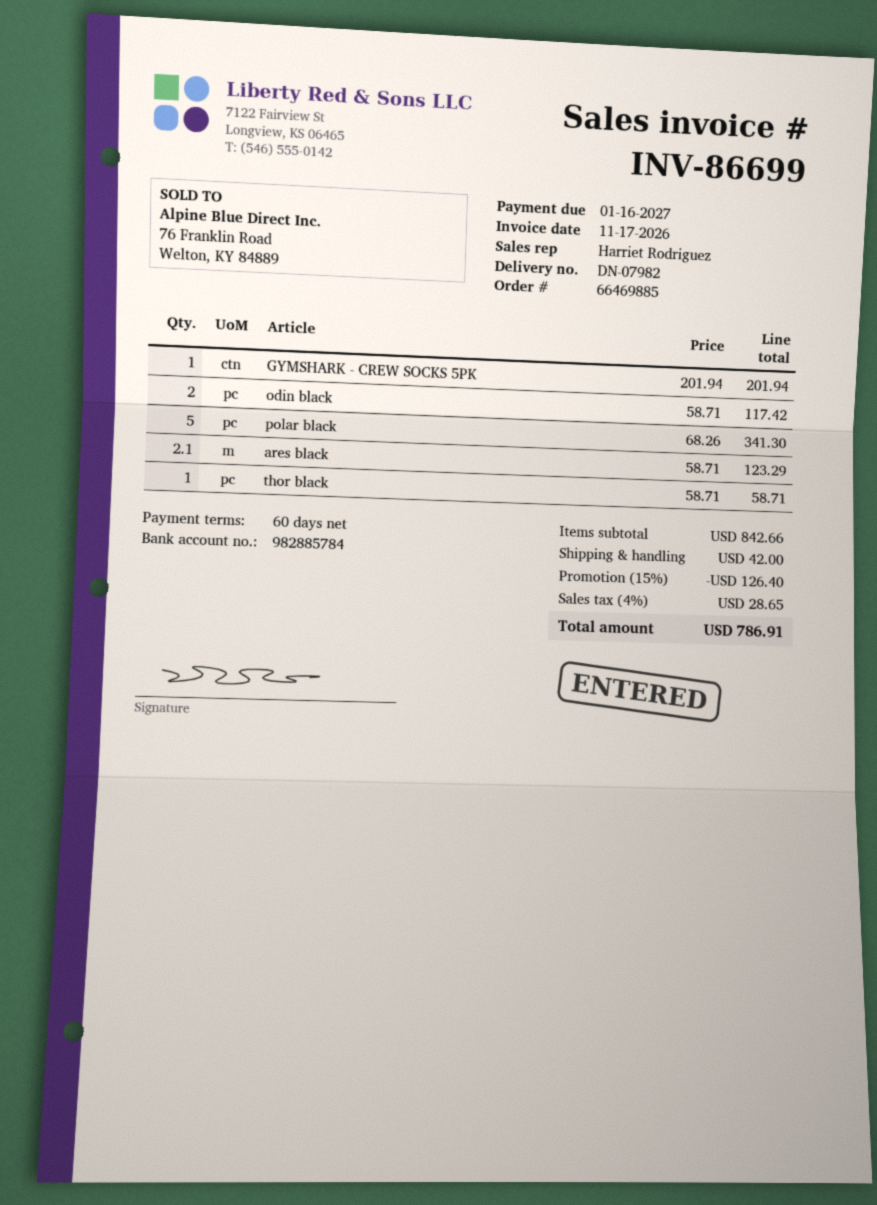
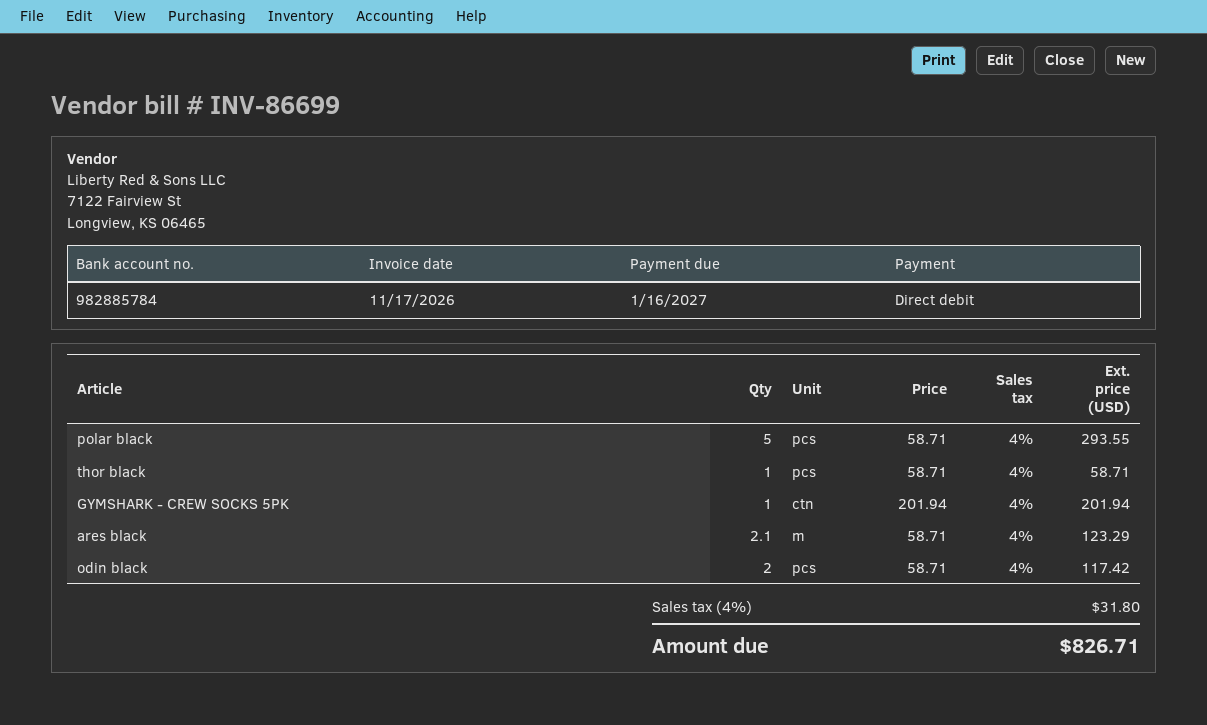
polar black: 5 x 68.26 = 341.30 -> 5 x 58.71 = 293.55
discount: 15% = 126.40 -> none
shipping: 42.00 -> none
tax: 4% = 28.65 -> 4% = 31.80
total: 786.91 -> 826.71

